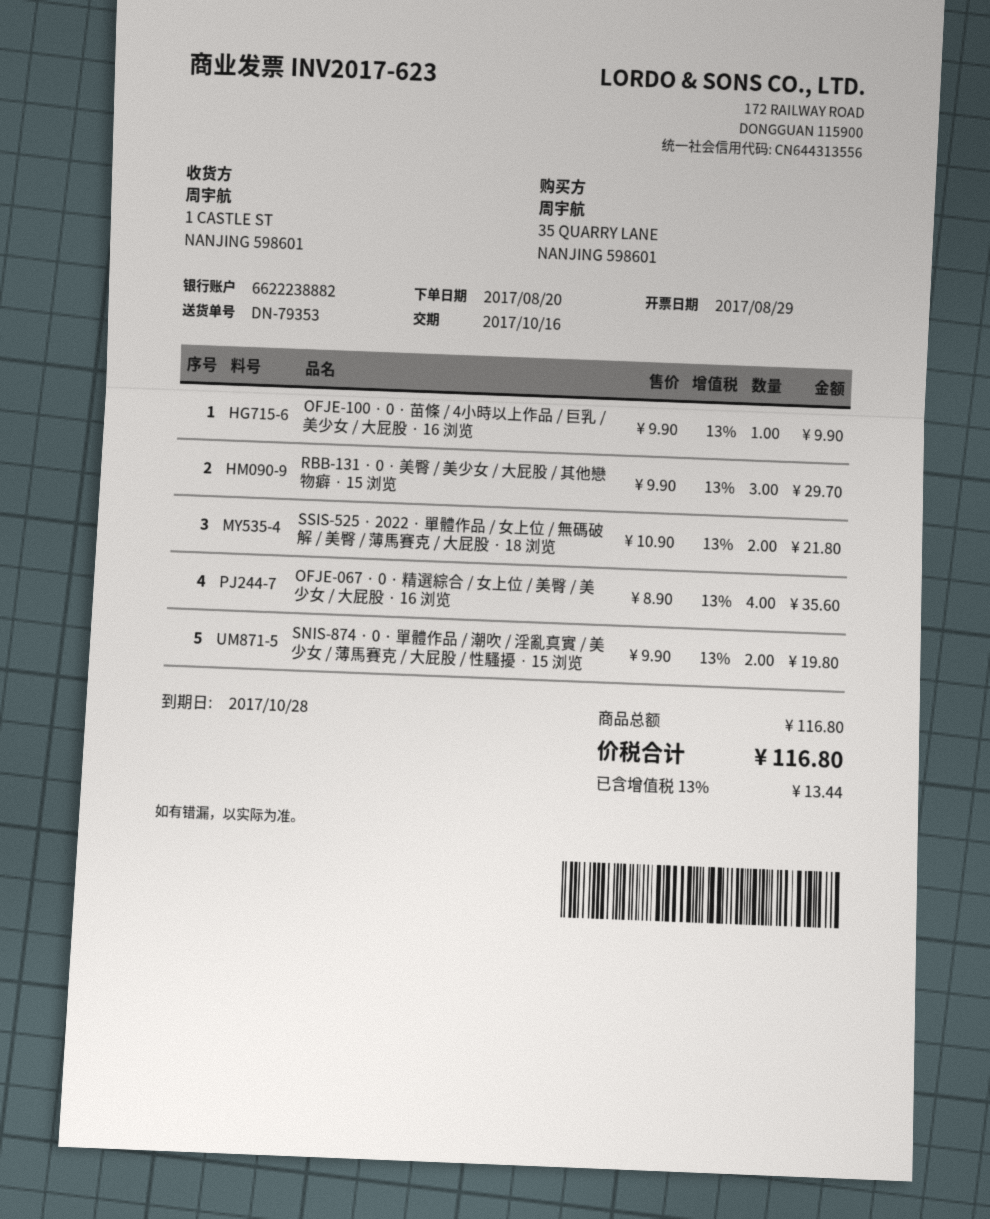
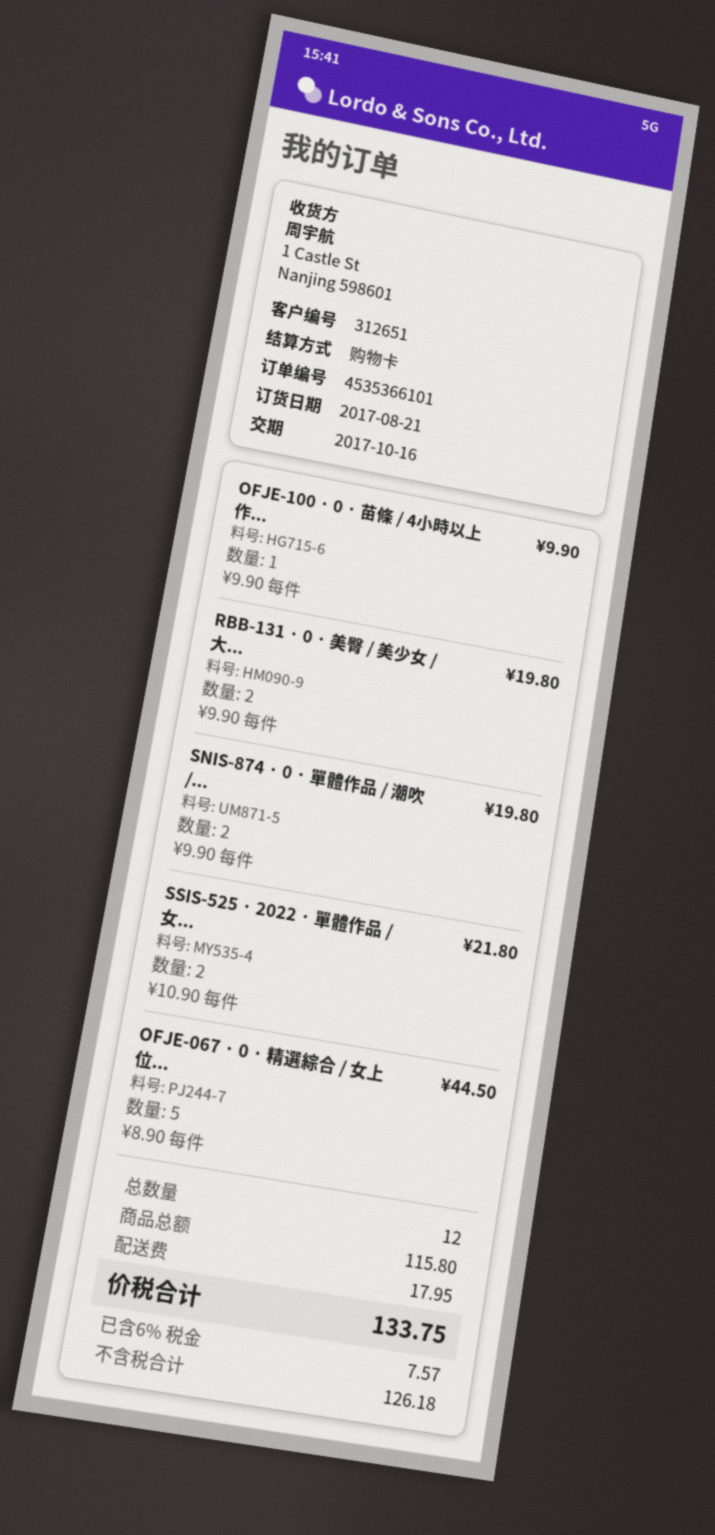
order date: 2017-08-20 -> 2017-08-21
RBB-131 · 0 · 美臀 / 美少女 / 大屁股 / 其他戀物癖 · 15 浏览: 3 x 9.90 = 29.70 -> 2 x 9.90 = 19.80
OFJE-067 · 0 · 精選綜合 / 女上位 / 美臀 / 美少女 / 大屁股 · 16 浏览: 4 x 8.90 = 35.60 -> 5 x 8.90 = 44.50
subtotal: 116.80 -> 115.80
shipping: none -> 17.95
tax: 13% = 13.44 -> 6% = 7.57
total: 116.80 -> 133.75

